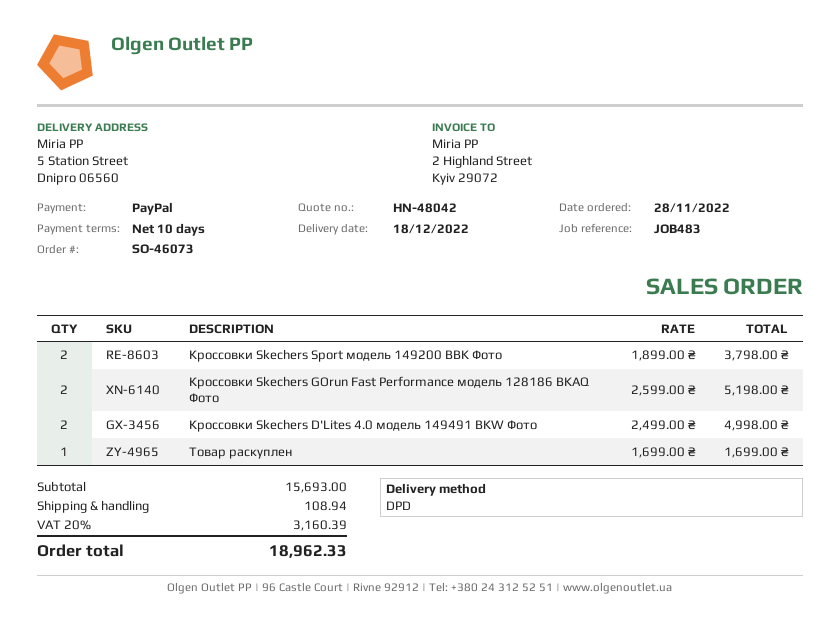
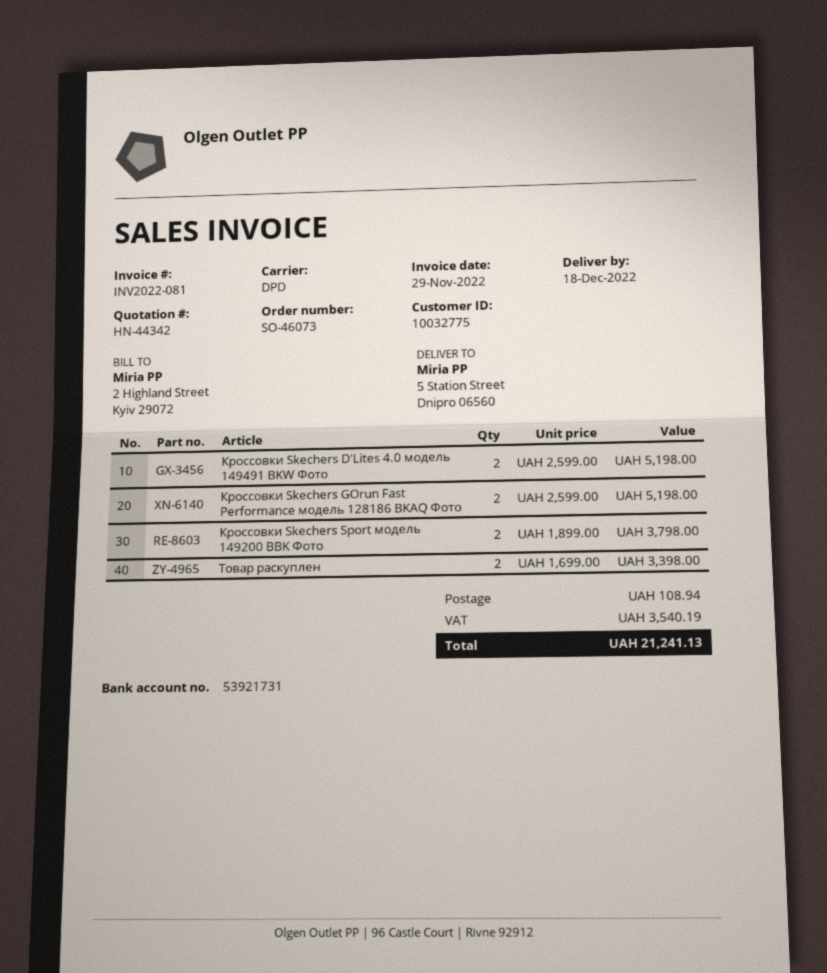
quote number: HN-48042 -> HN-44342
Кроссовки Skechers D'Lites 4.0 модель 149491 BKW Фото: 2 x 2499.00 = 4998.00 -> 2 x 2599.00 = 5198.00
Товар раскуплен: 1 x 1699.00 = 1699.00 -> 2 x 1699.00 = 3398.00
tax: 3160.39 -> 3540.19
total: 18962.33 -> 21241.13

